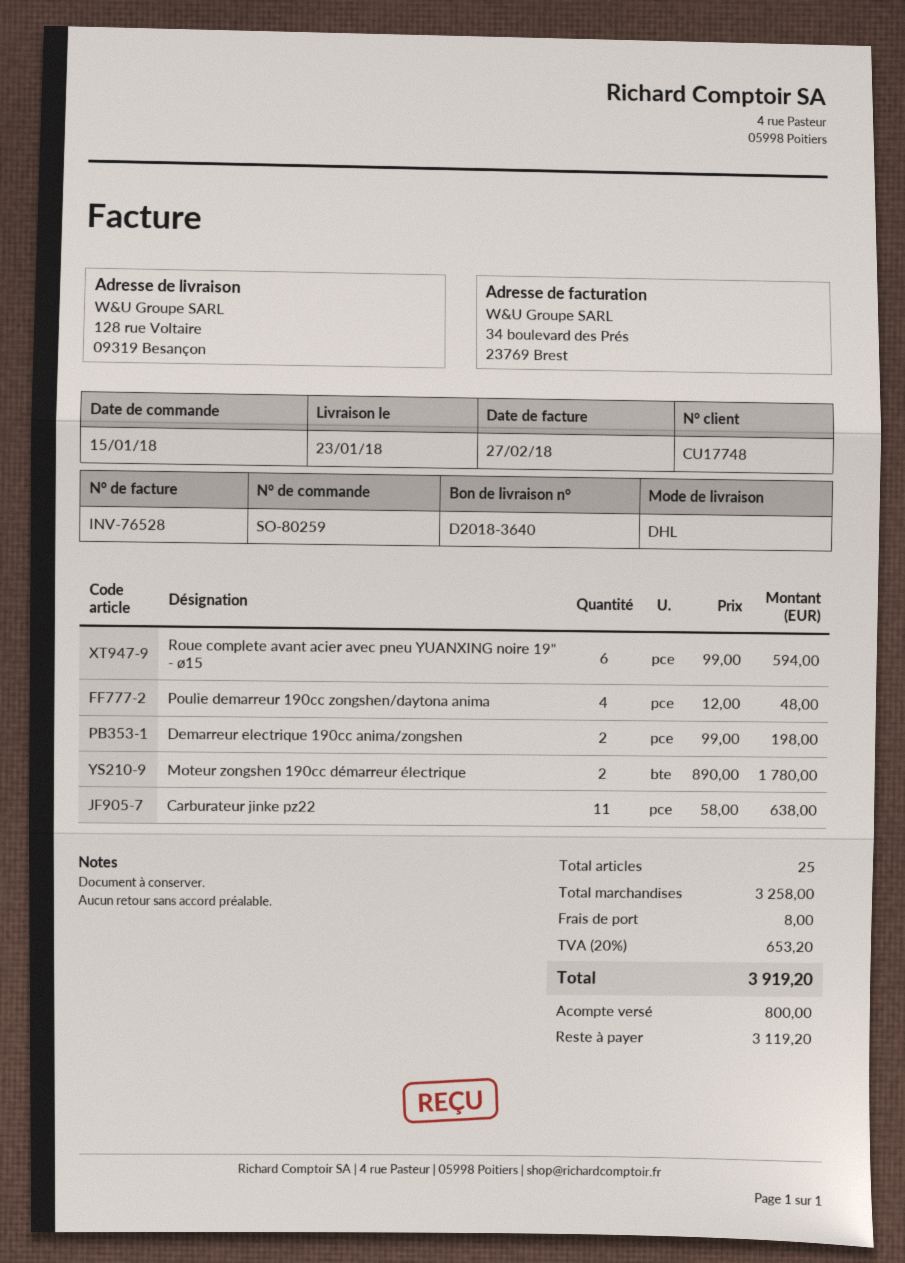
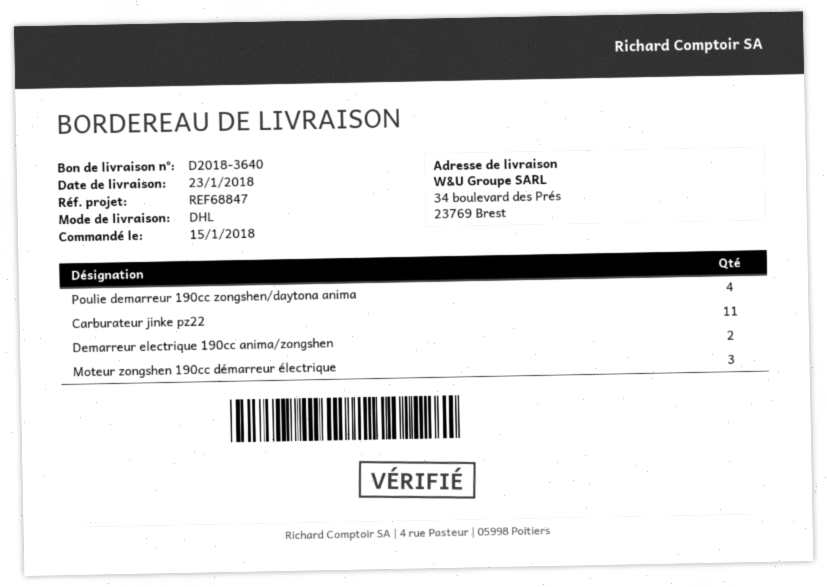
ship to: 128 rue Voltaire, 09319 Besançon -> 34 boulevard des Prés, 23769 Brest
Roue complete avant acier avec pneu YUANXING noire 19" - ø15: 6 -> none
Moteur zongshen 190cc démarreur électrique: 2 -> 3

